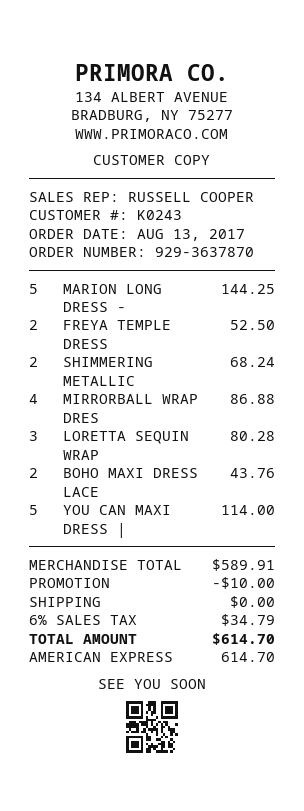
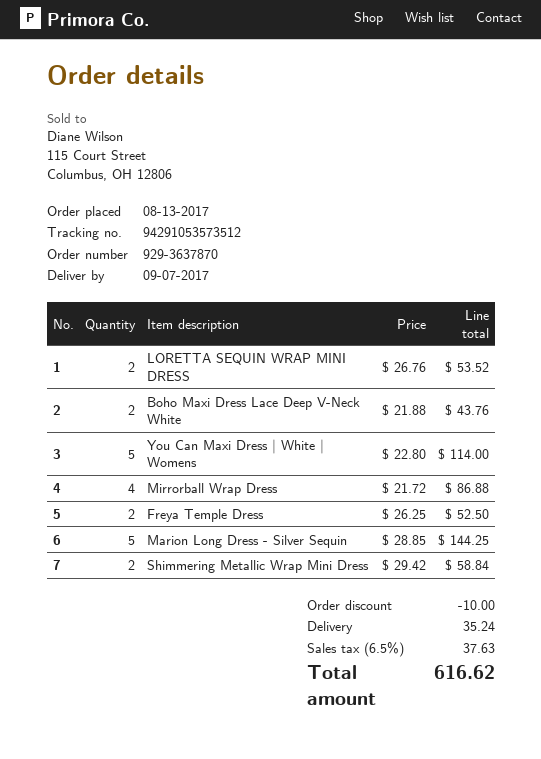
SHIMMERING METALLIC: 2 for 68.24 -> 2 for 58.84
LORETTA SEQUIN WRAP: 3 for 80.28 -> 2 for 53.52
shipping: 0.00 -> 35.24
tax: 6% = 34.79 -> 6.5% = 37.63
total: 614.70 -> 616.62

